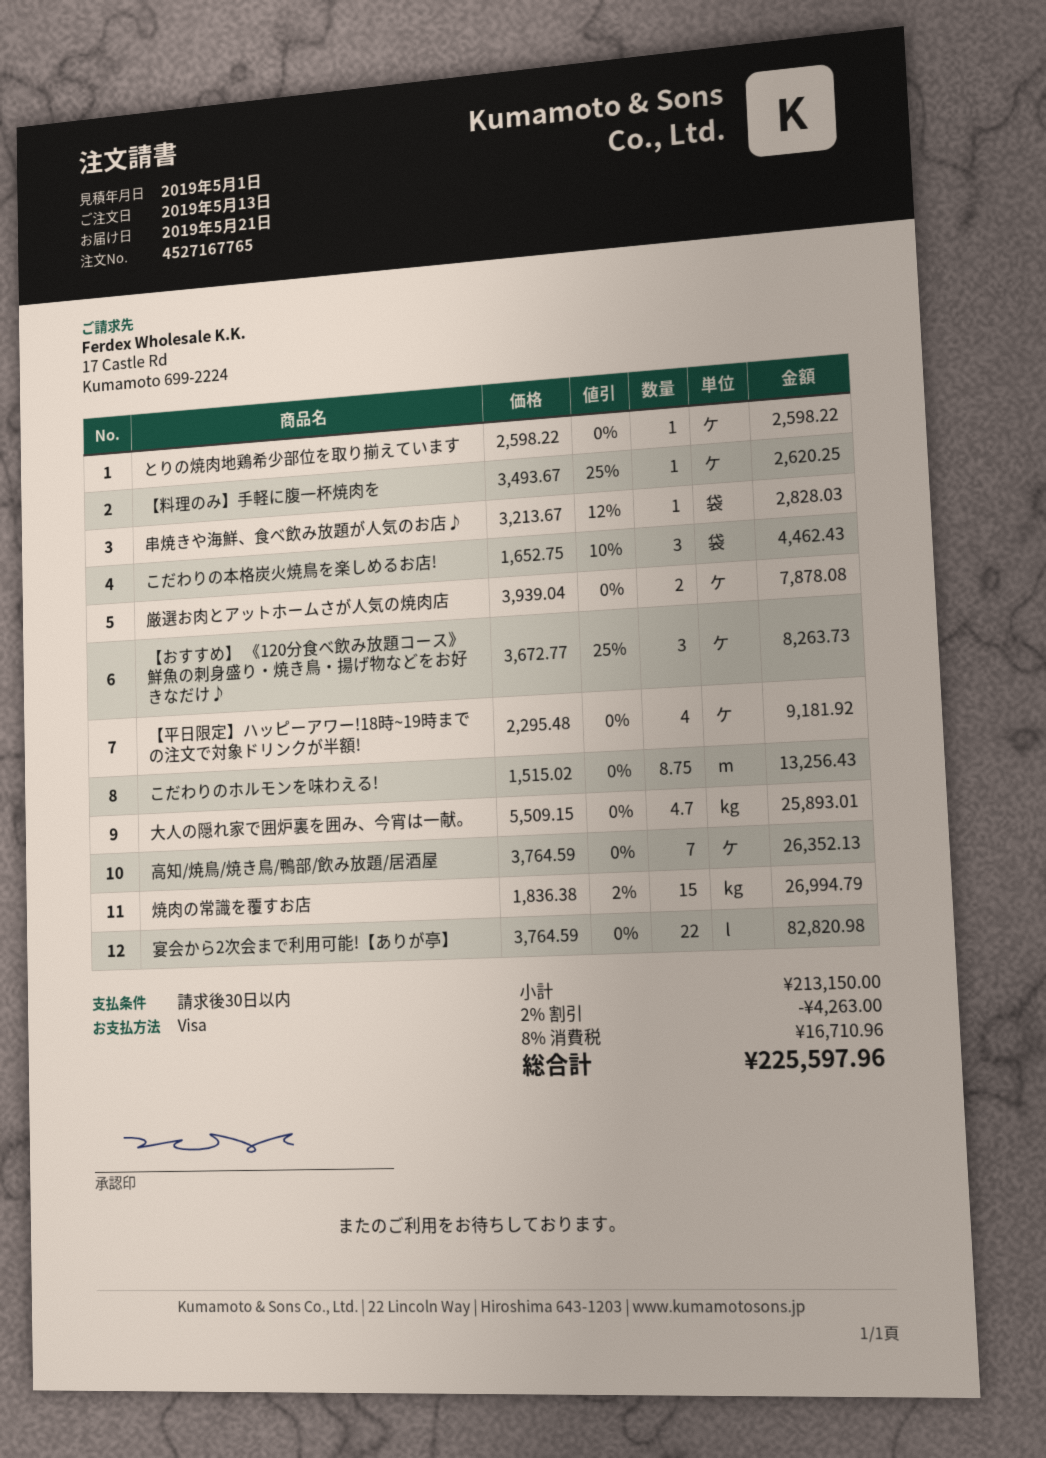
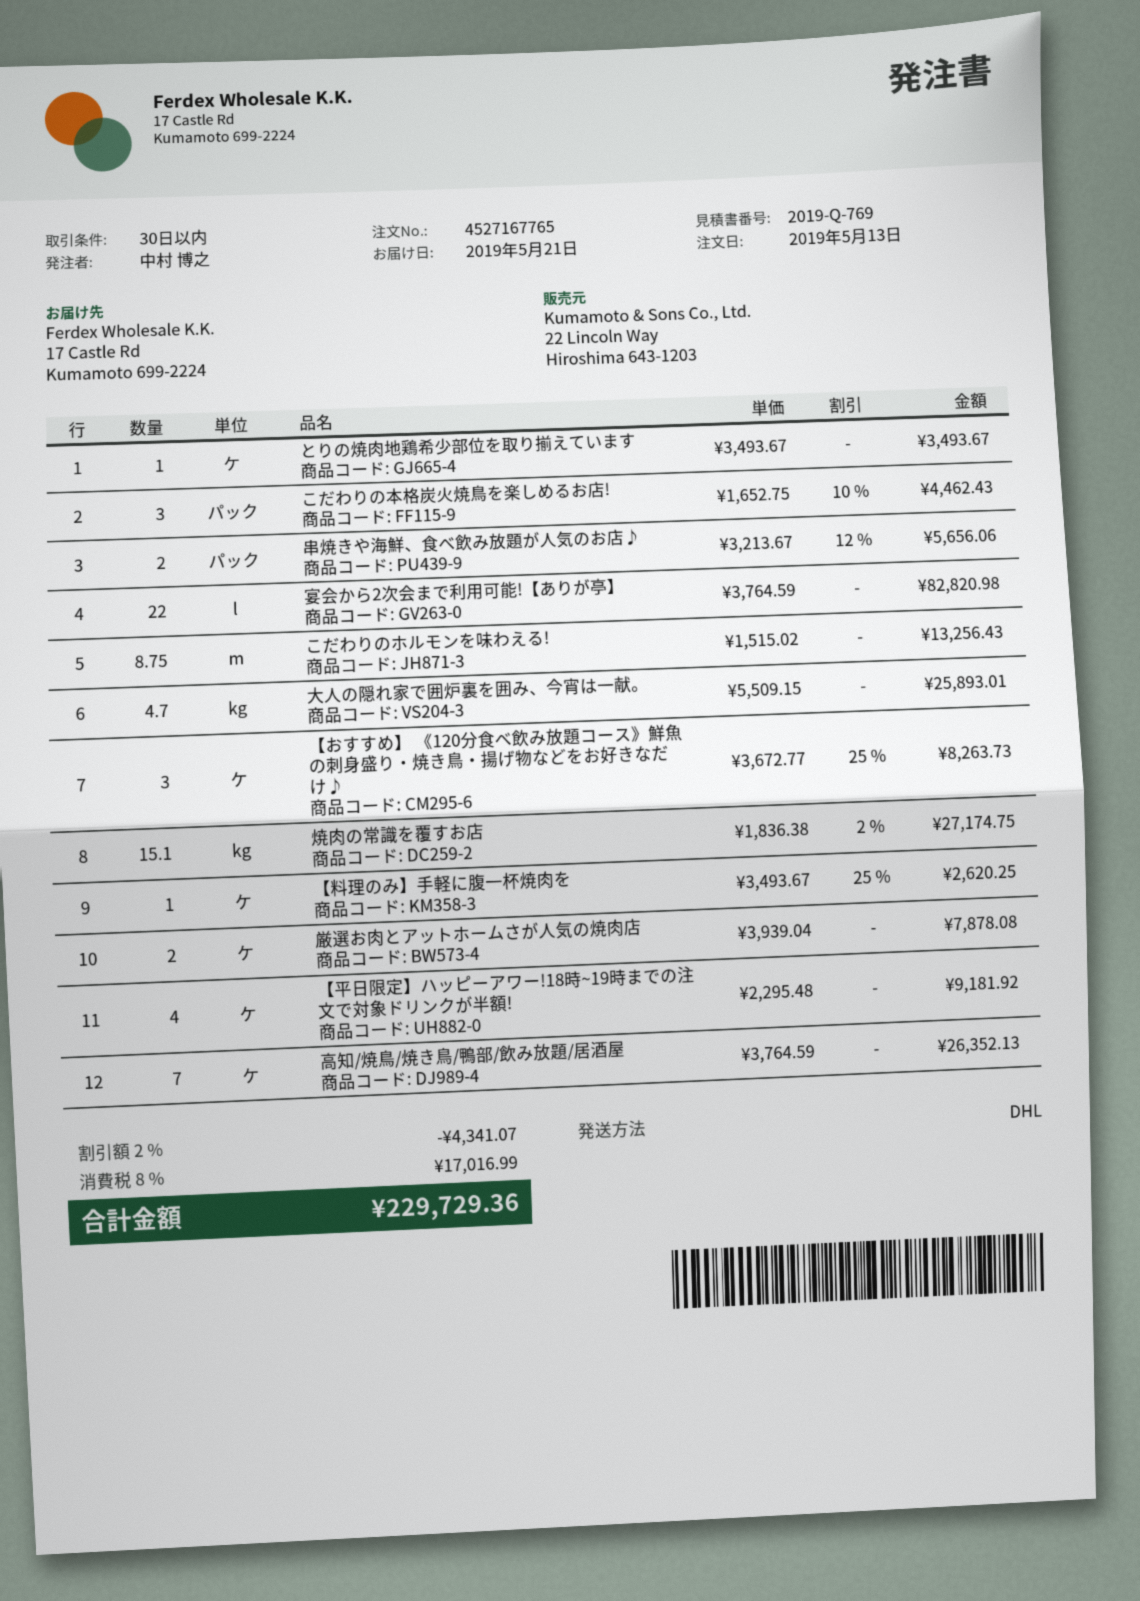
とりの焼肉地鶏希少部位を取り揃えています: 1 x 2598.22 = 2598.22 -> 1 x 3493.67 = 3493.67
串焼きや海鮮、食べ飲み放題が人気のお店♪: 1 x 3213.67 - 12% = 2828.03 -> 2 x 3213.67 - 12% = 5656.06
焼肉の常識を覆すお店: 15 x 1836.38 - 2% = 26994.79 -> 15.1 x 1836.38 - 2% = 27174.75
discount: 2% = 4263.00 -> 2% = 4341.07
tax: 8% = 16710.96 -> 8% = 17016.99
total: 225597.96 -> 229729.36

